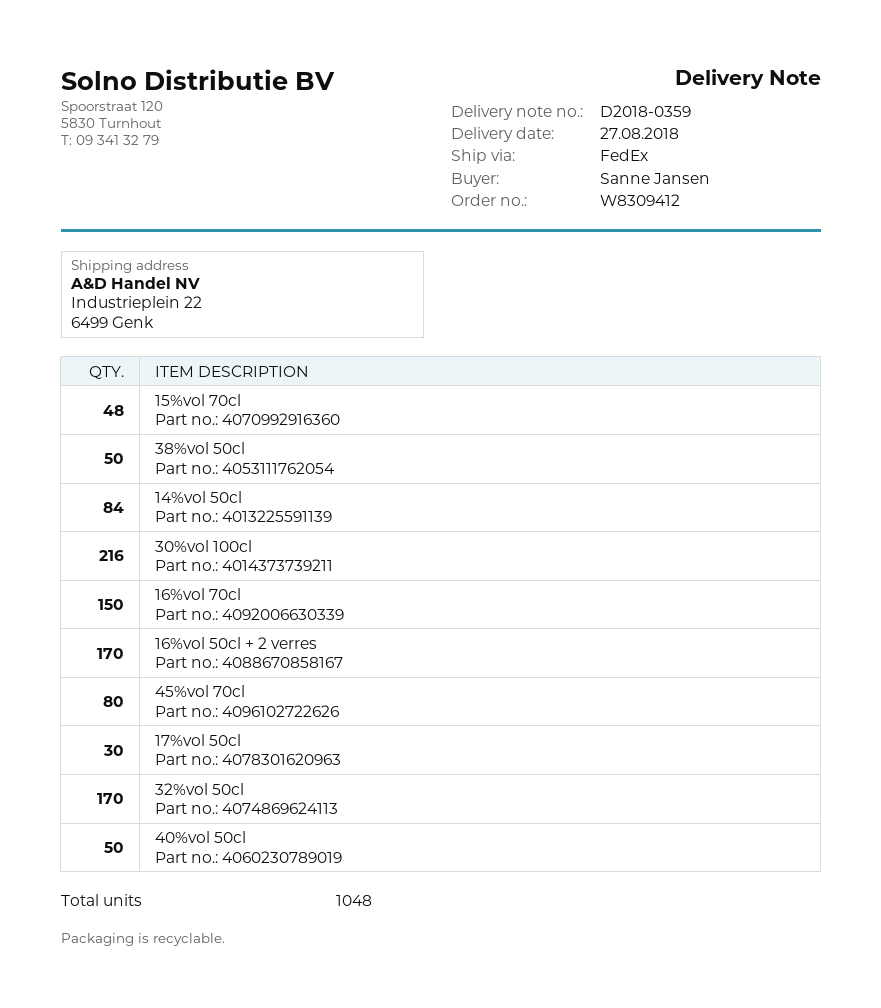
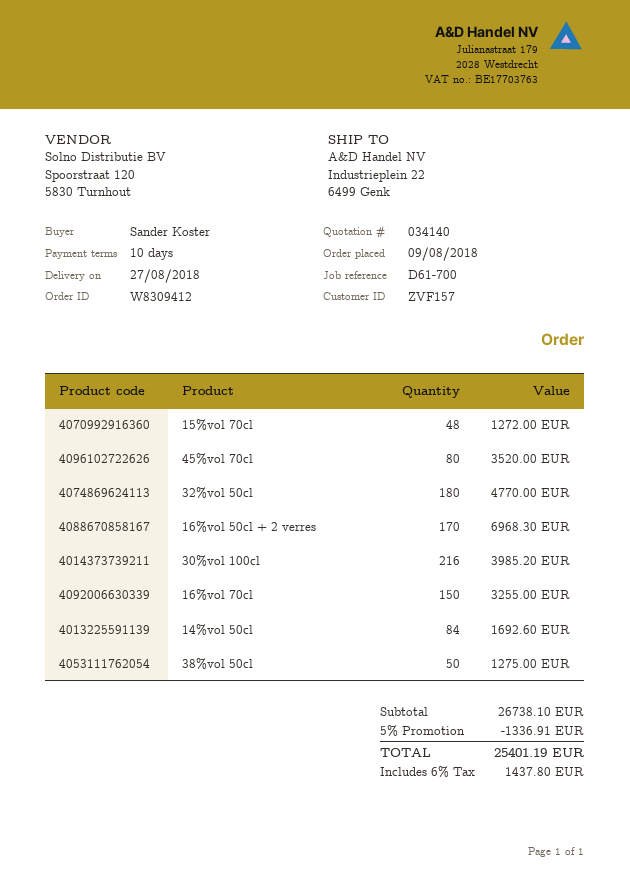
ordered by: Sanne Jansen -> Sander Koster
17%vol 50cl: 30 -> none
32%vol 50cl: 170 -> 180
40%vol 50cl: 50 -> none

